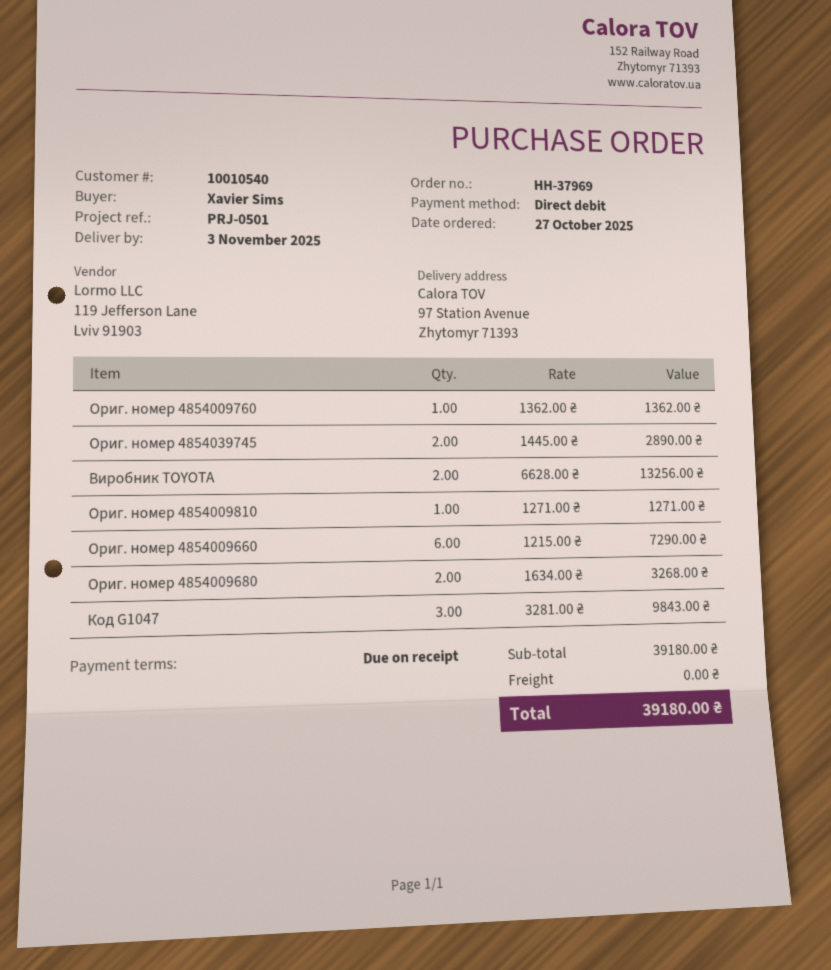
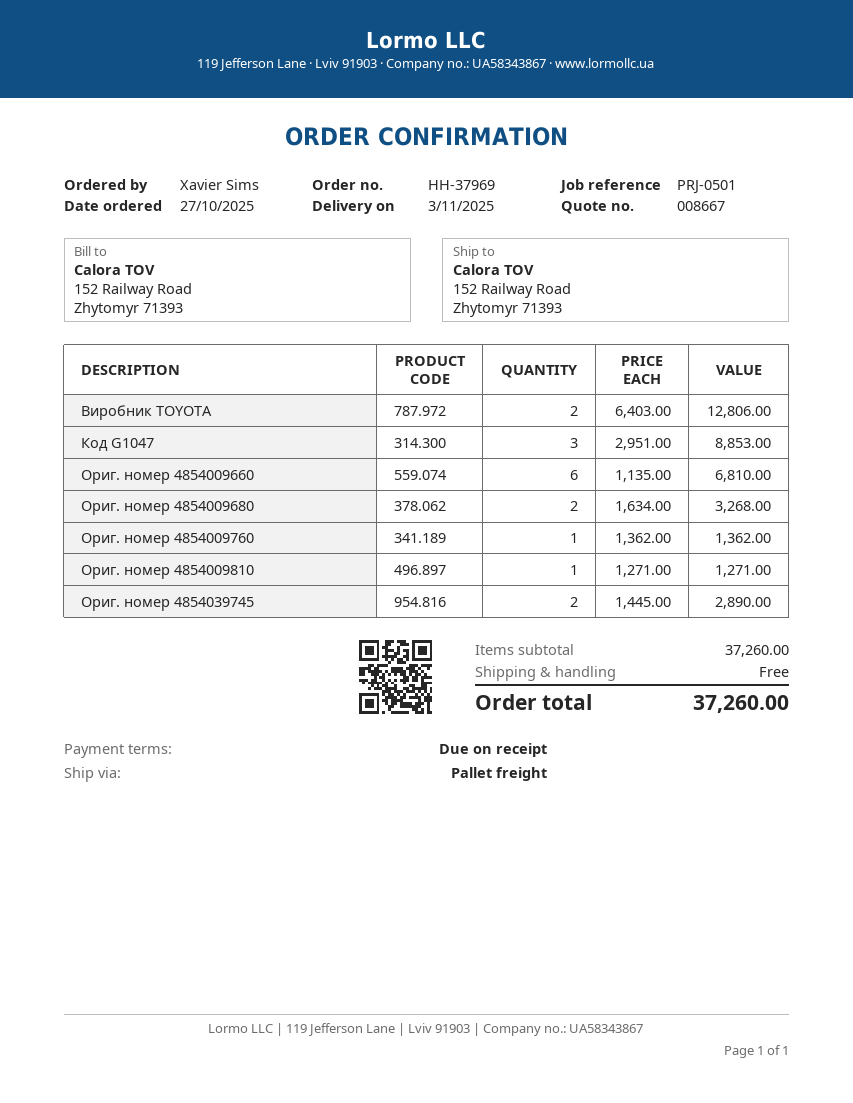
ship to: 97 Station Avenue, Zhytomyr 71393 -> 152 Railway Road, Zhytomyr 71393
Виробник TOYOTA: 2 x 6628.00 = 13256.00 -> 2 x 6403.00 = 12806.00
Ориг. номер 4854009660: 6 x 1215.00 = 7290.00 -> 6 x 1135.00 = 6810.00
Код G1047: 3 x 3281.00 = 9843.00 -> 3 x 2951.00 = 8853.00
subtotal: 39180.00 -> 37260.00
total: 39180.00 -> 37260.00

